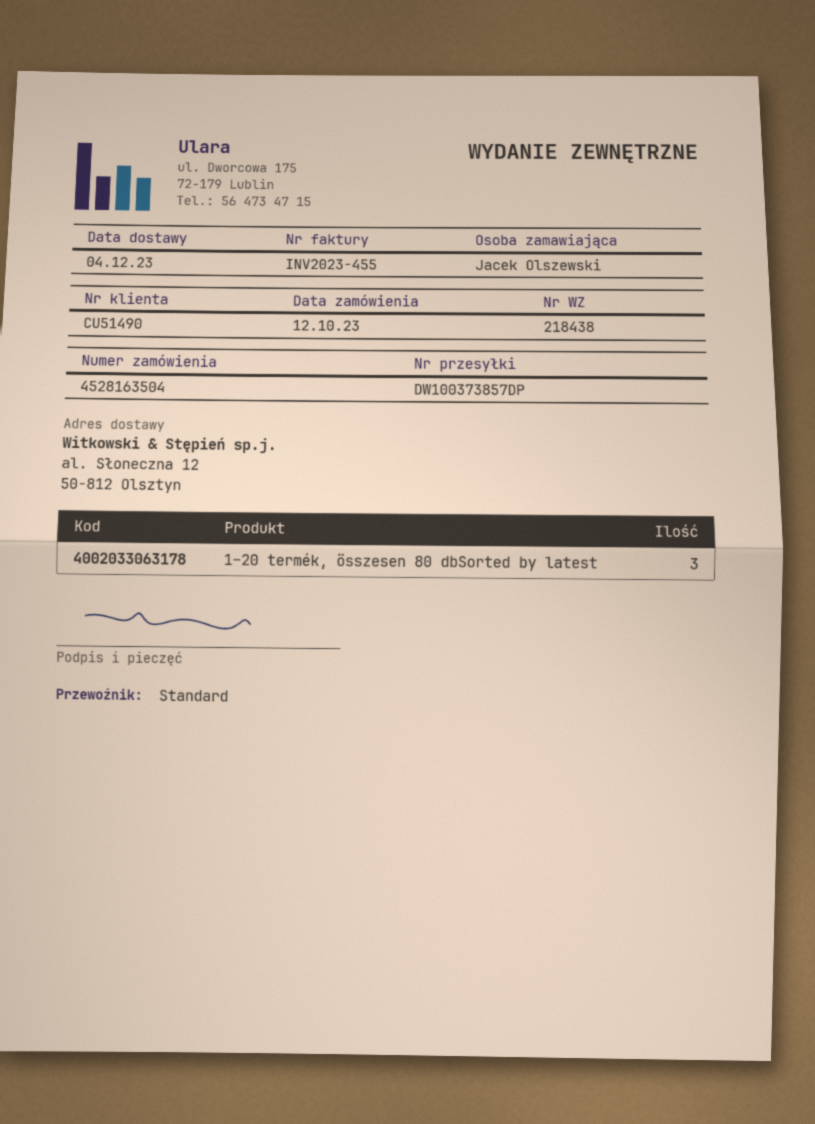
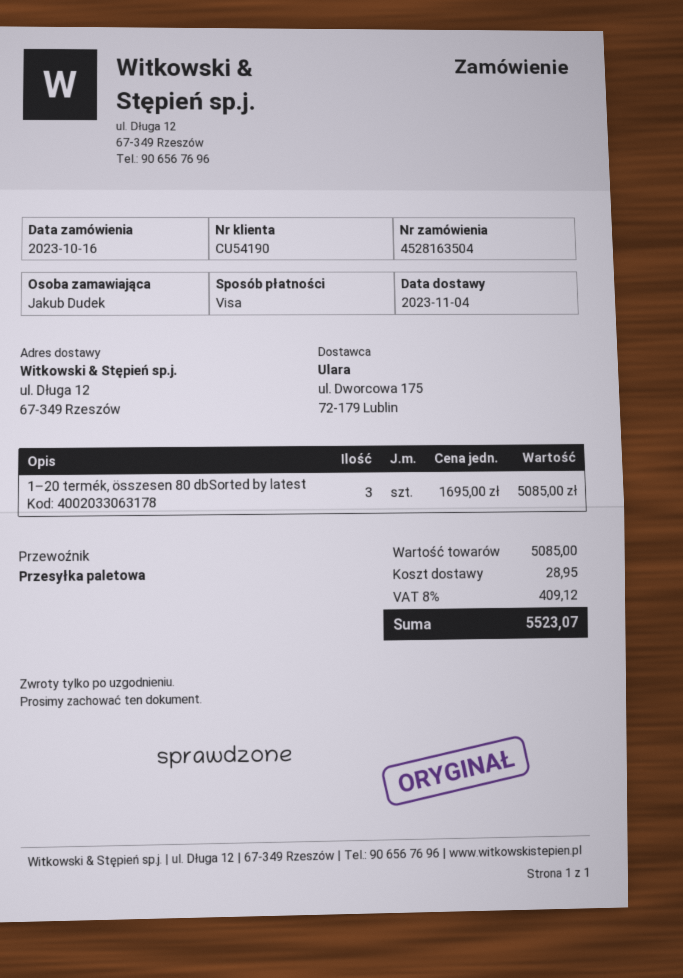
order date: 2023-10-12 -> 2023-10-16
delivery date: 2023-12-04 -> 2023-11-04
customer number: CU51490 -> CU54190
ordered by: Jacek Olszewski -> Jakub Dudek
shipping method: standard -> pallet freight
ship to: al. Słoneczna 12, 50-812 Olsztyn -> ul. Długa 12, 67-349 Rzeszów

